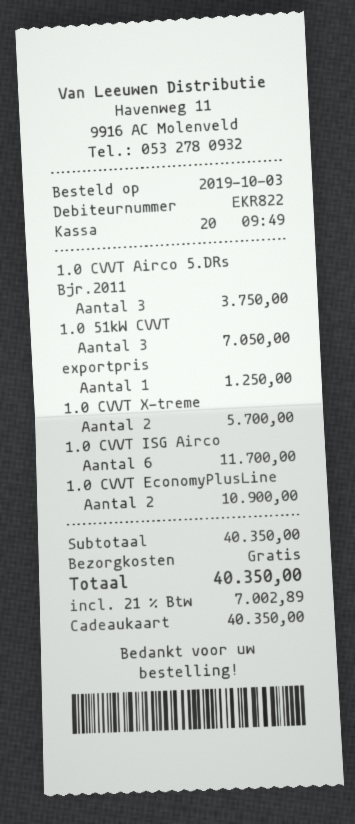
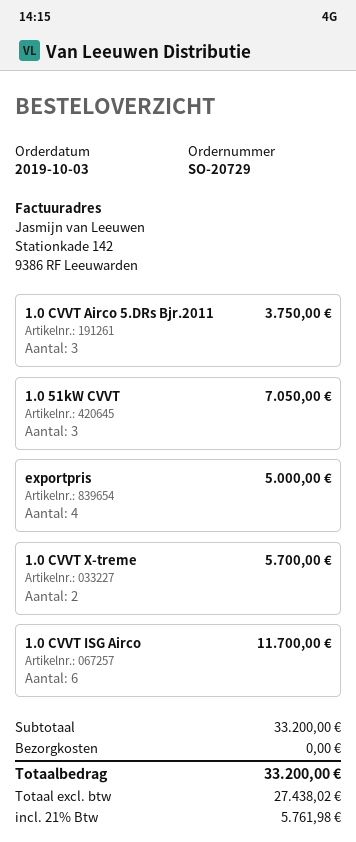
exportpris: 1 for 1250.00 -> 4 for 5000.00
1.0 CVVT EconomyPlusLine: 2 for 10900.00 -> none
subtotal: 40350.00 -> 33200.00
tax: 21% = 7002.89 -> 21% = 5761.98
total: 40350.00 -> 33200.00

